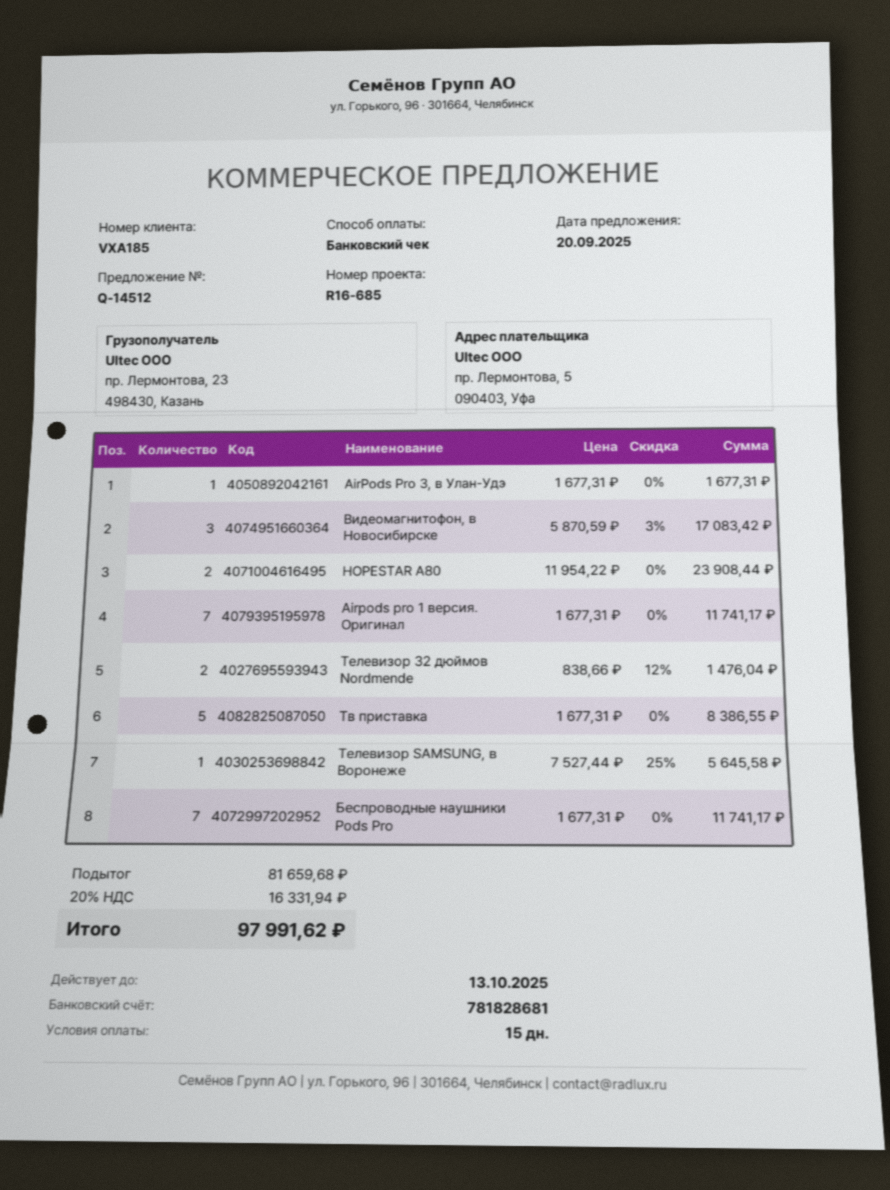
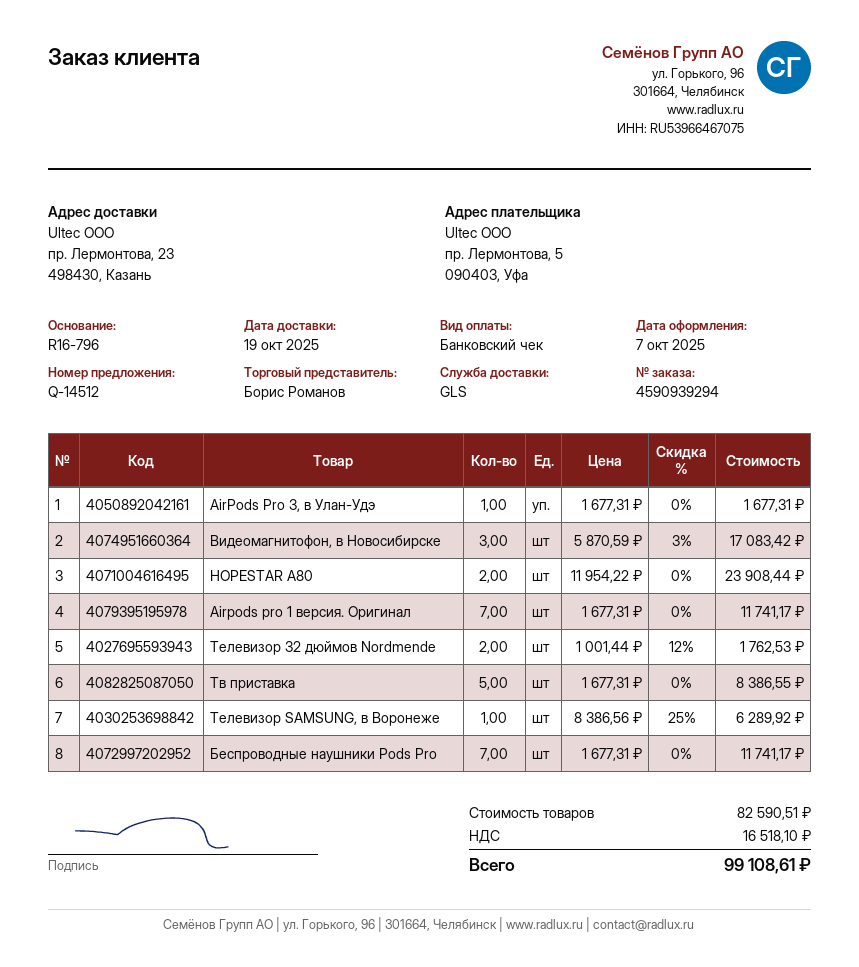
reference: R16-685 -> R16-796
Телевизор 32 дюймов Nordmende: 2 x 838.66 - 12% = 1476.04 -> 2 x 1001.44 - 12% = 1762.53
Телевизор SAMSUNG, в Воронеже: 1 x 7527.44 - 25% = 5645.58 -> 1 x 8386.56 - 25% = 6289.92
subtotal: 81659.68 -> 82590.51
tax: 16331.94 -> 16518.10
total: 97991.62 -> 99108.61

